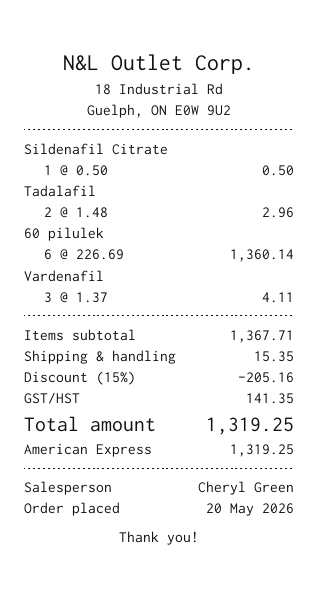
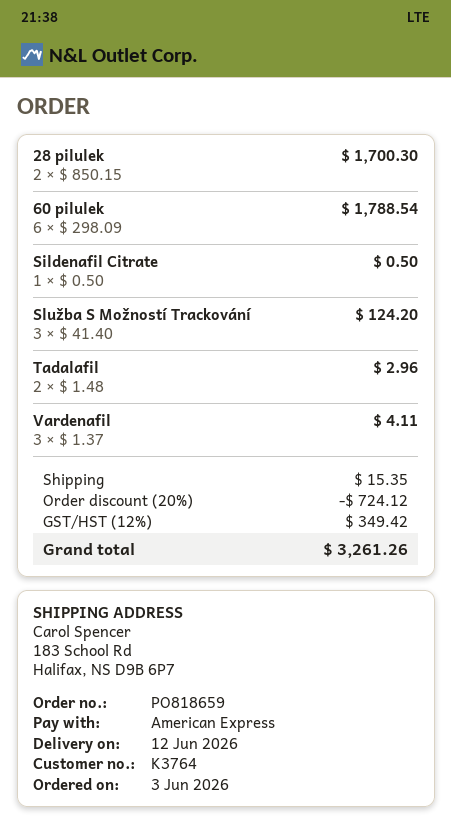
order date: 2026-05-20 -> 2026-06-03
60 pilulek: 6 x 226.69 = 1360.14 -> 6 x 298.09 = 1788.54
28 pilulek: none -> 2 x 850.15 = 1700.30
Služba S Možností Trackování: none -> 3 x 41.40 = 124.20
discount: 15% = 205.16 -> 20% = 724.12
tax: 141.35 -> 349.42
total: 1319.25 -> 3261.26

